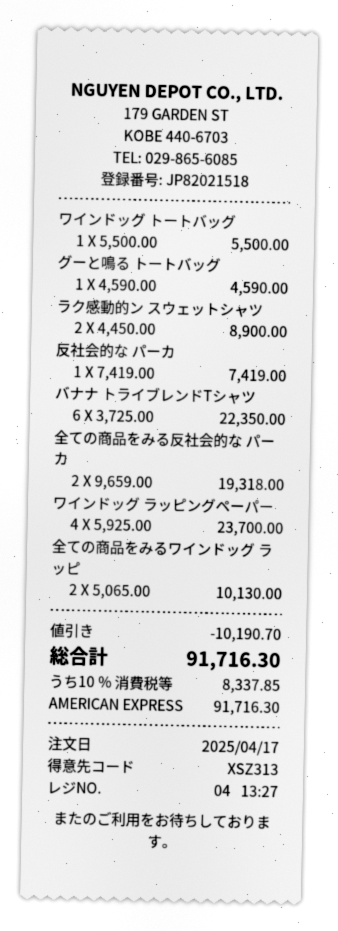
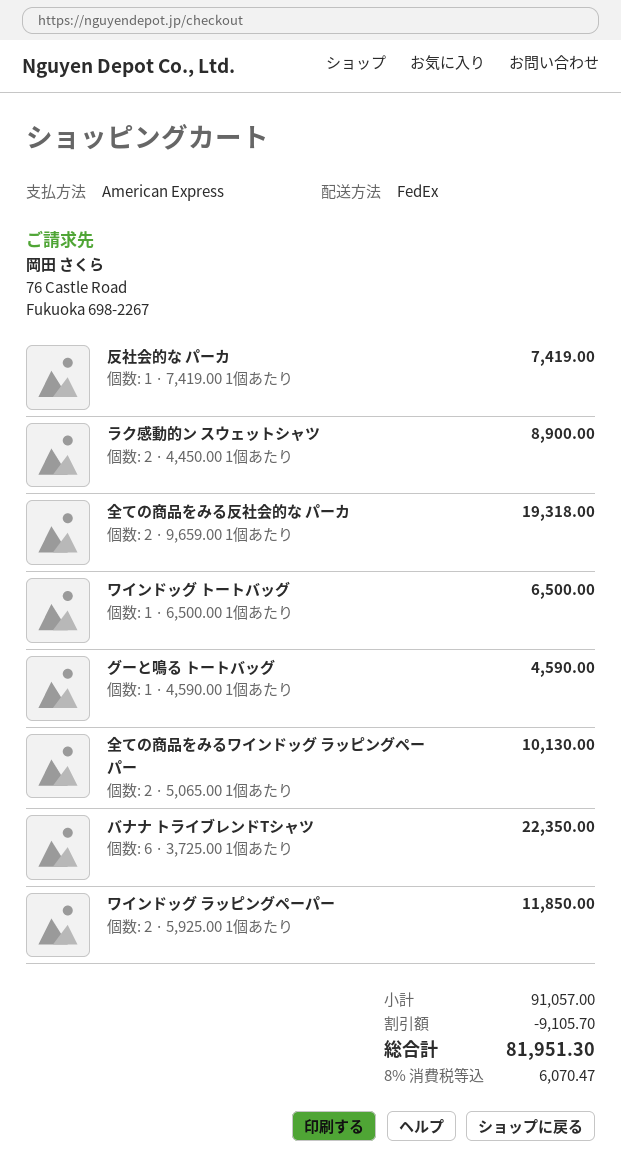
ワインドッグ トートバッグ: 1 x 5500.00 = 5500.00 -> 1 x 6500.00 = 6500.00
ワインドッグ ラッピングペーパー: 4 x 5925.00 = 23700.00 -> 2 x 5925.00 = 11850.00
discount: 10190.70 -> 9105.70
tax: 10% = 8337.85 -> 8% = 6070.47
total: 91716.30 -> 81951.30

